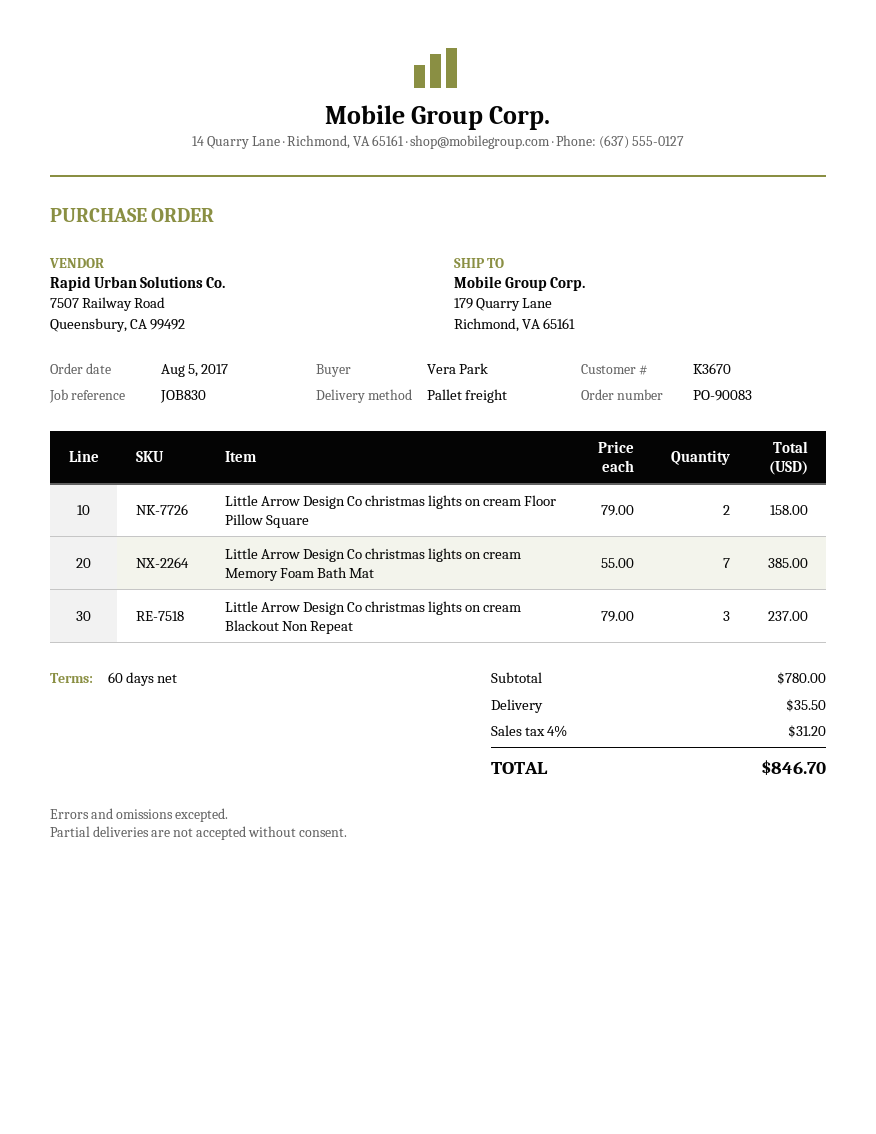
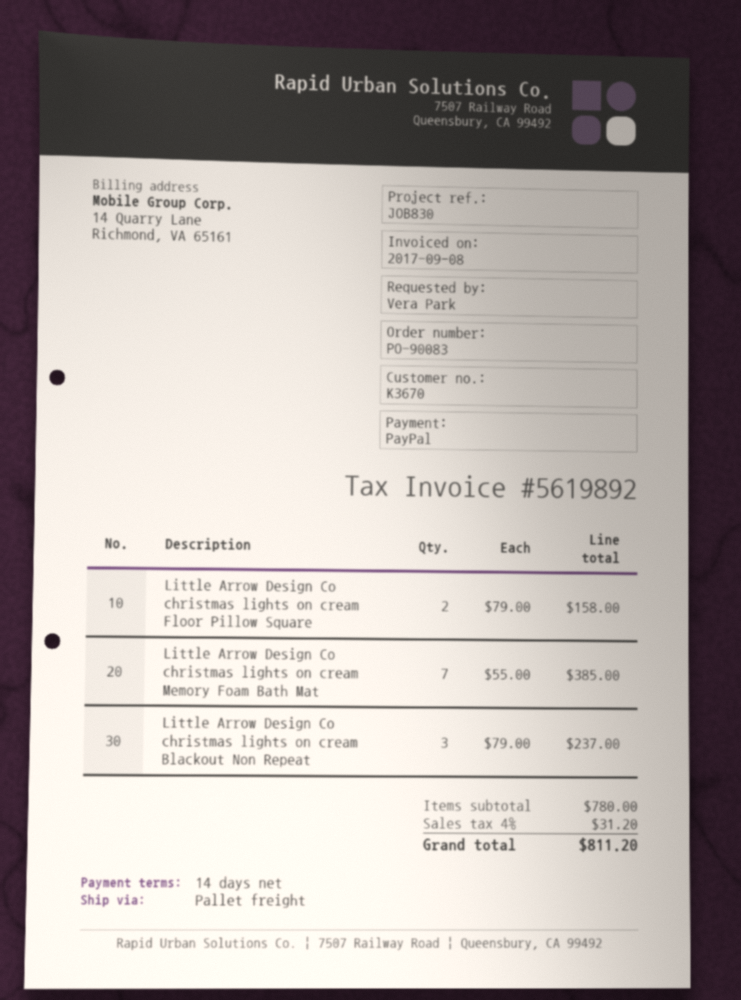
payment terms: 60 days -> 14 days
shipping: 35.50 -> none
total: 846.70 -> 811.20

